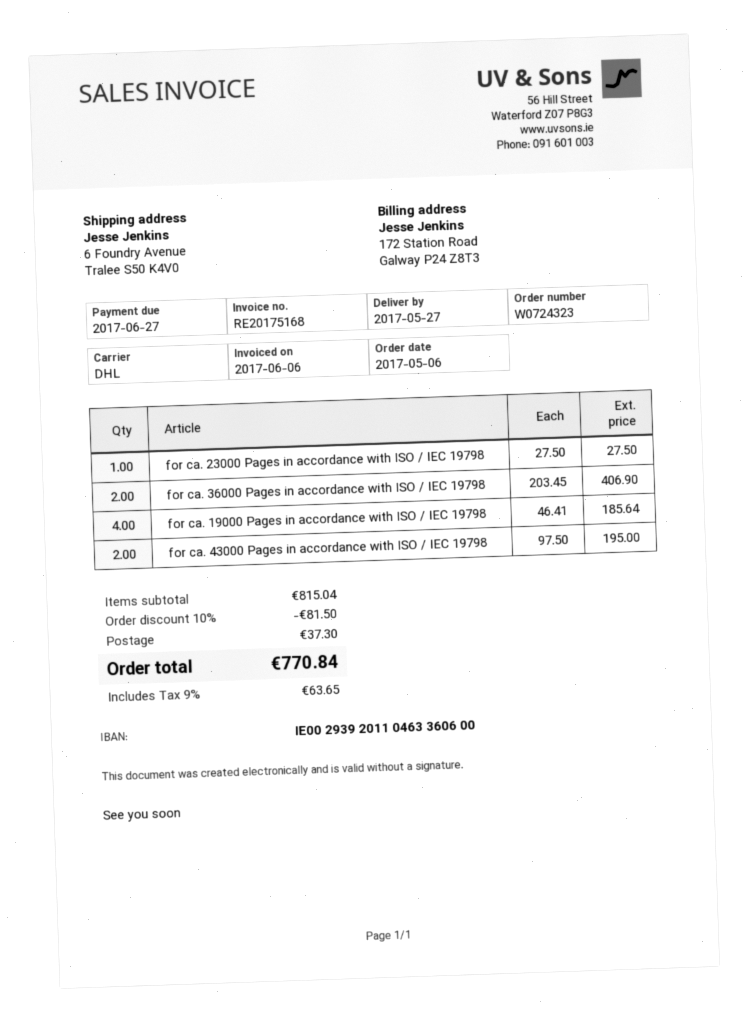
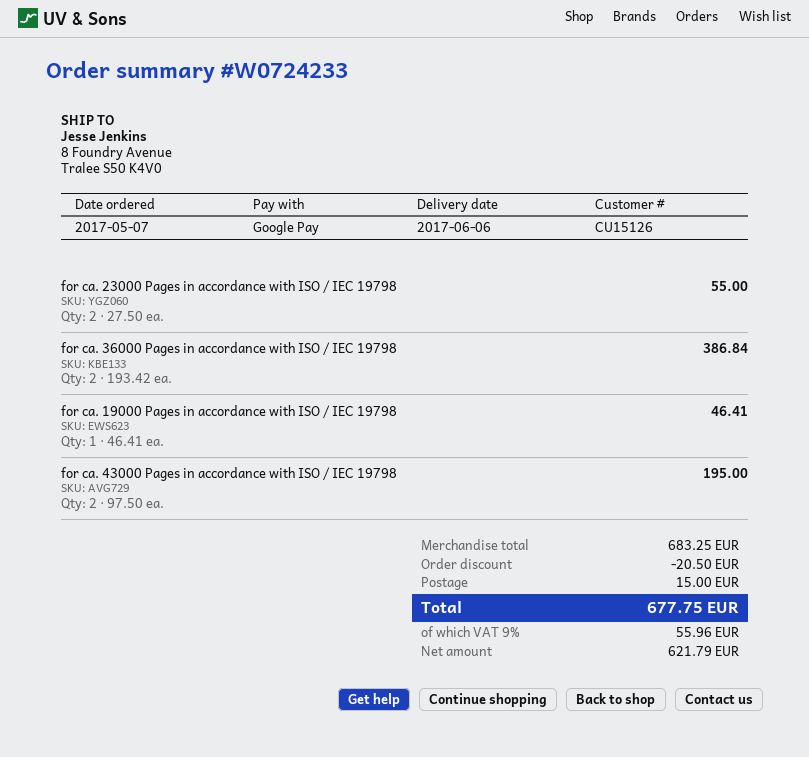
order number: W0724323 -> W0724233
order date: 2017-05-06 -> 2017-05-07
delivery date: 2017-05-27 -> 2017-06-06
ship to: 6 Foundry Avenue, Tralee S50 K4V0 -> 8 Foundry Avenue, Tralee S50 K4V0
for ca. 23000 Pages in accordance with ISO / IEC 19798: 1 x 27.50 = 27.50 -> 2 x 27.50 = 55.00
for ca. 36000 Pages in accordance with ISO / IEC 19798: 2 x 203.45 = 406.90 -> 2 x 193.42 = 386.84
for ca. 19000 Pages in accordance with ISO / IEC 19798: 4 x 46.41 = 185.64 -> 1 x 46.41 = 46.41
subtotal: 815.04 -> 683.25
discount: 81.50 -> 20.50
shipping: 37.30 -> 15.00
tax: 9% = 63.65 -> 9% = 55.96
total: 770.84 -> 677.75

